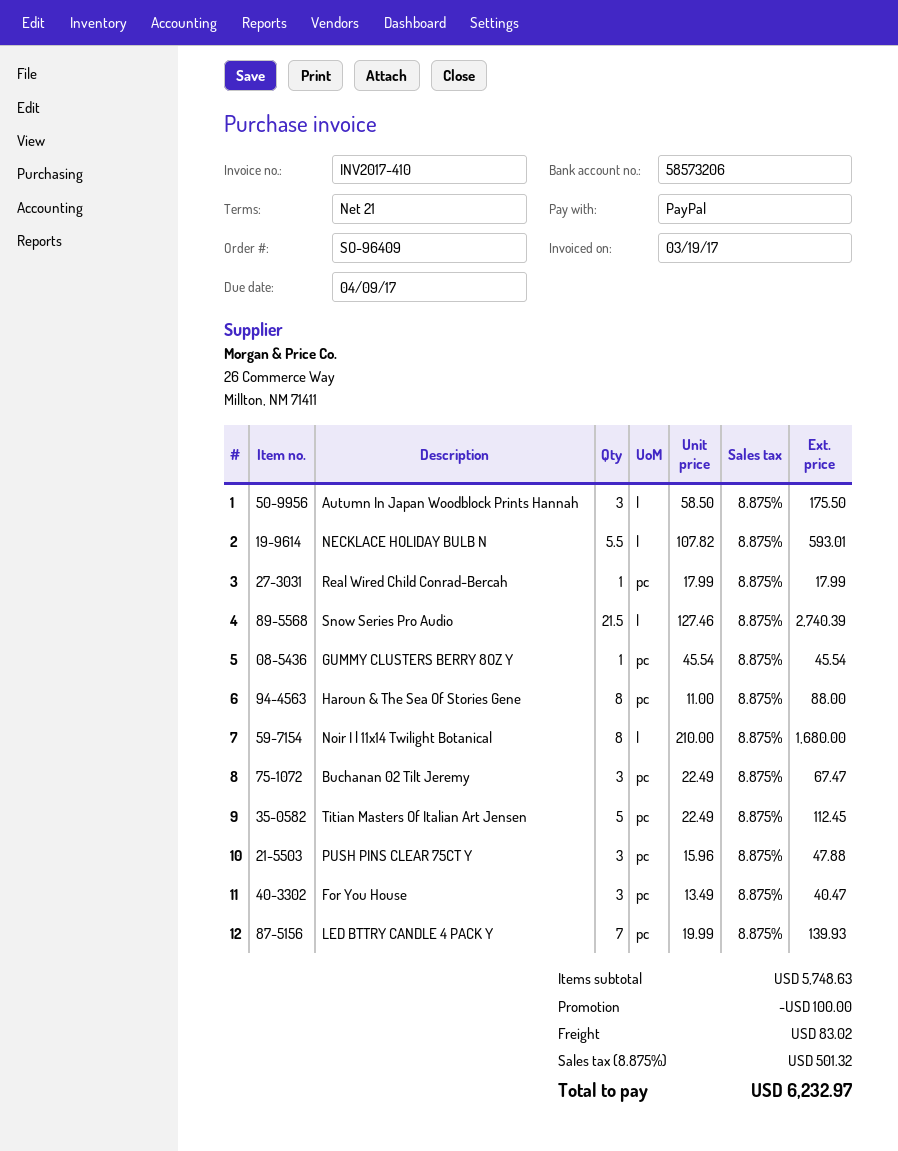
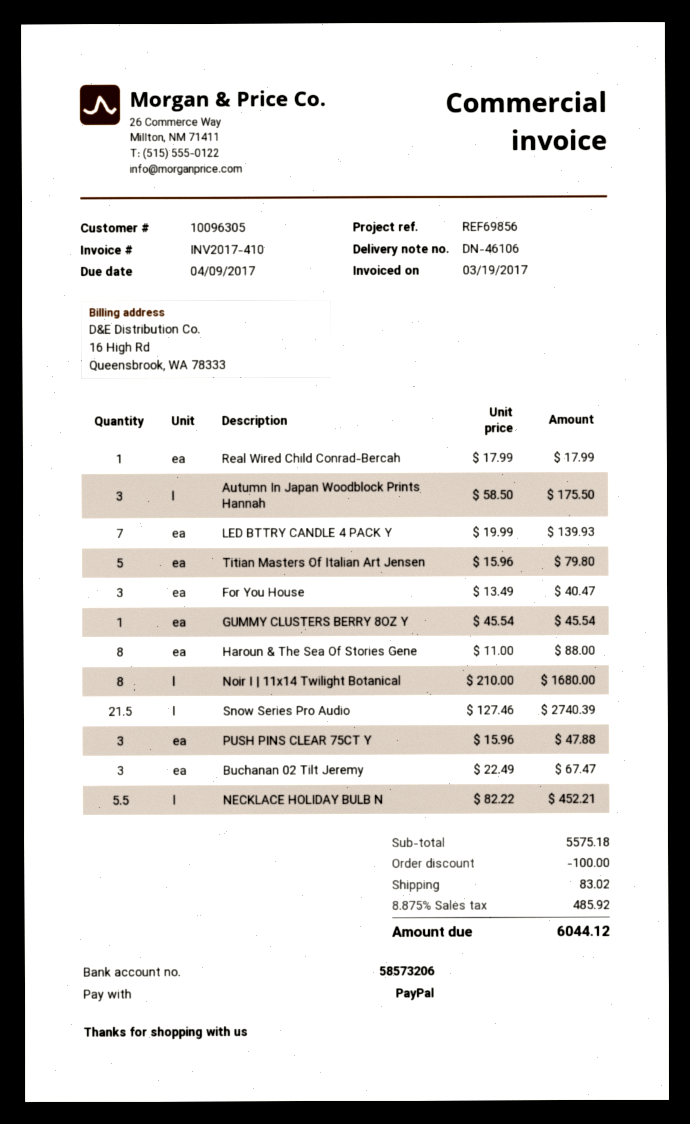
NECKLACE HOLIDAY BULB N: 5.5 x 107.82 = 593.01 -> 5.5 x 82.22 = 452.21
Titian Masters Of Italian Art Jensen: 5 x 22.49 = 112.45 -> 5 x 15.96 = 79.80
subtotal: 5748.63 -> 5575.18
tax: 8.875% = 501.32 -> 8.875% = 485.92
total: 6232.97 -> 6044.12

